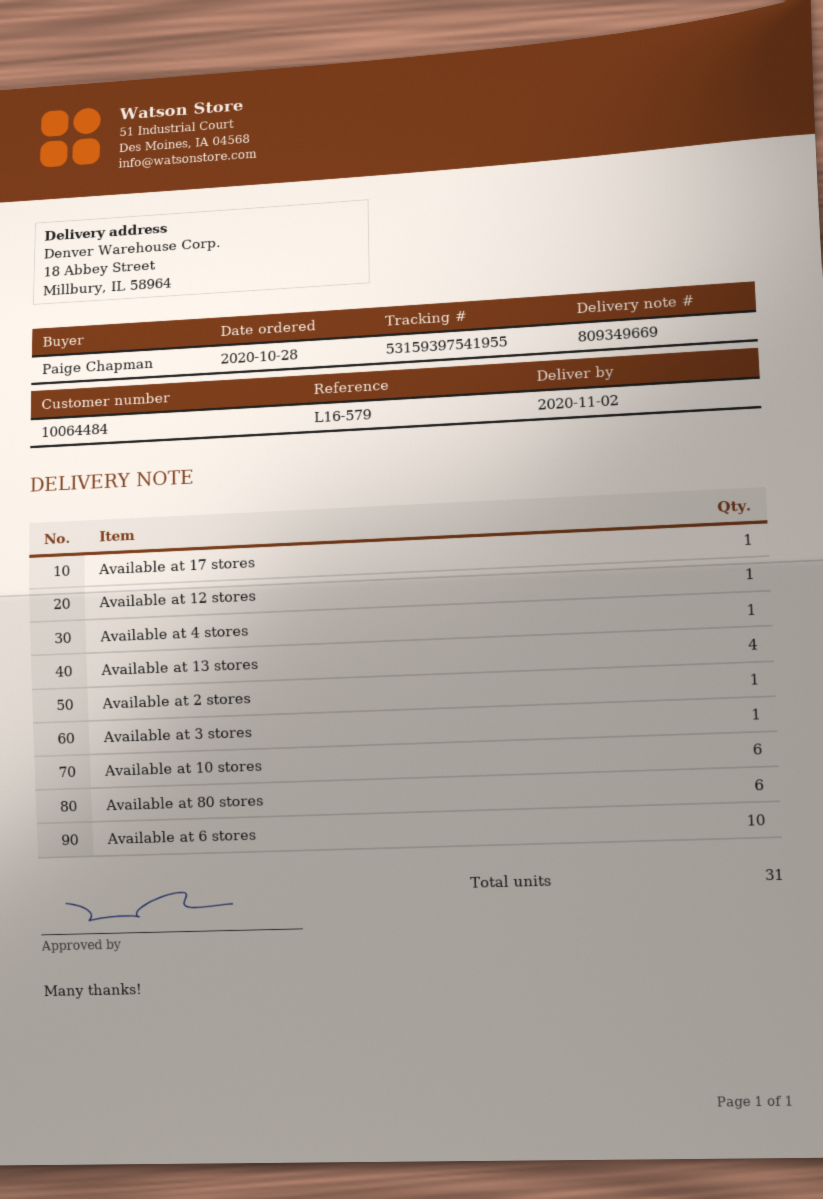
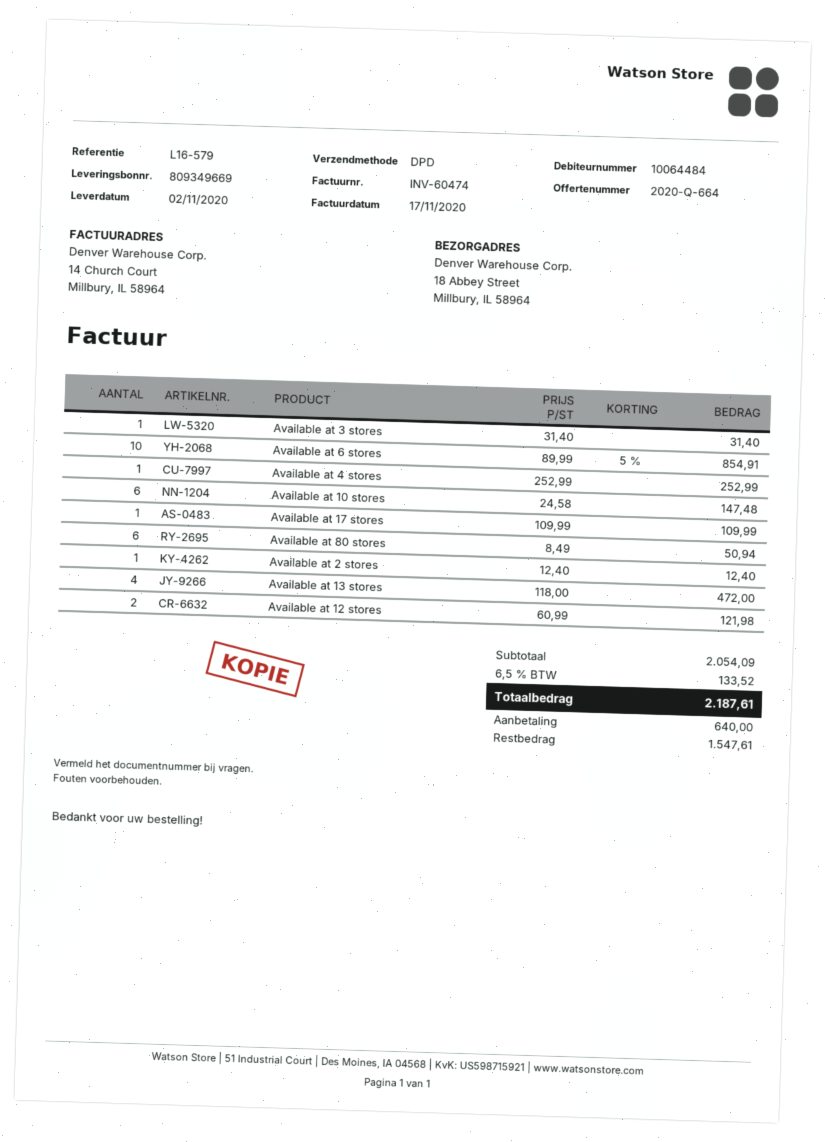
Available at 12 stores: 1 -> 2

